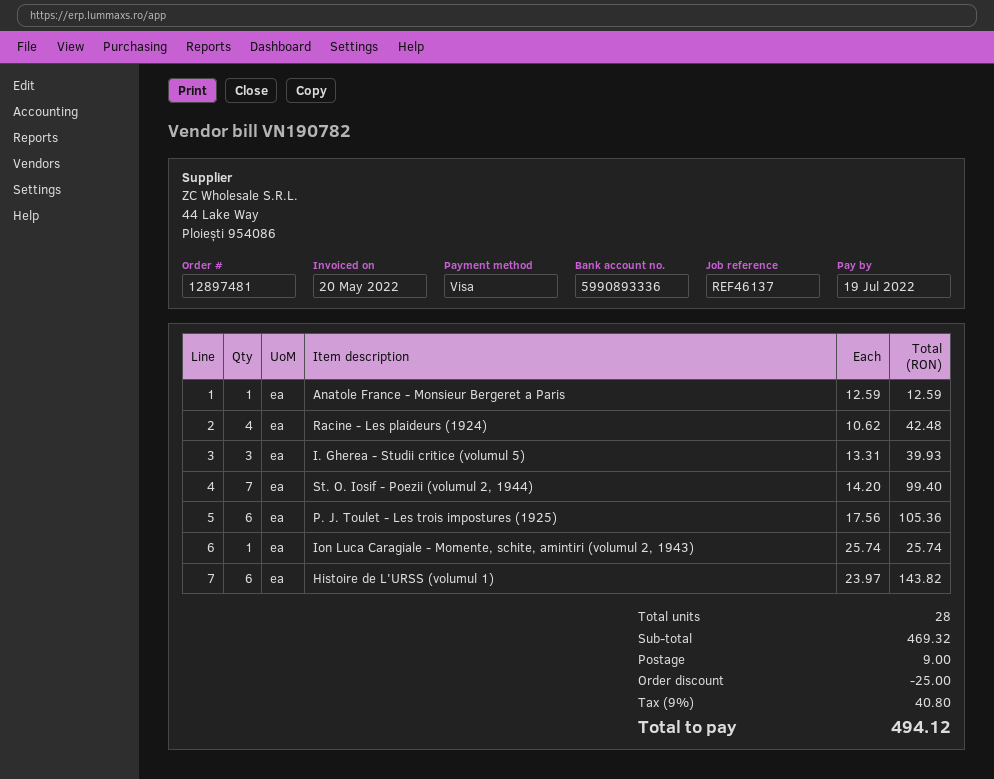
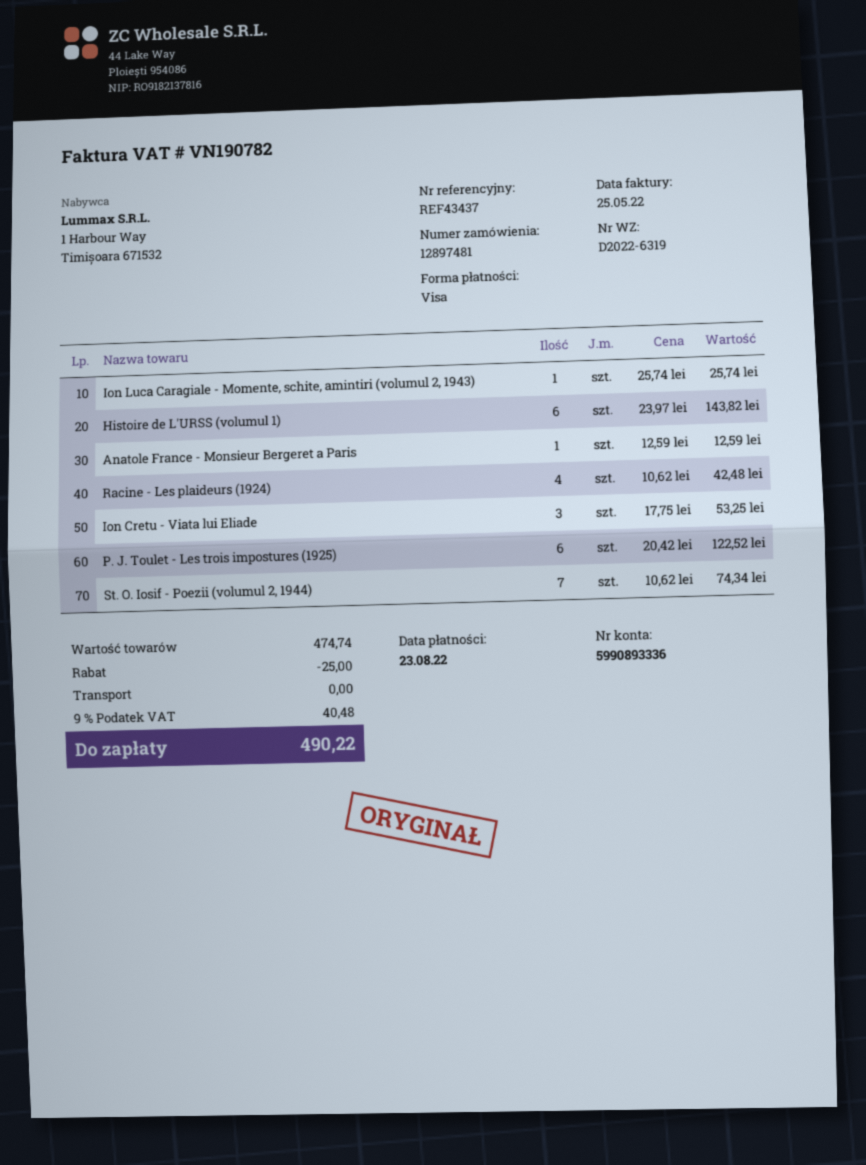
invoice date: 2022-05-20 -> 2022-05-25
due date: 2022-07-19 -> 2022-08-23
reference: REF46137 -> REF43437
I. Gherea - Studii critice (volumul 5): 3 x 13.31 = 39.93 -> none
St. O. Iosif - Poezii (volumul 2, 1944): 7 x 14.20 = 99.40 -> 7 x 10.62 = 74.34
P. J. Toulet - Les trois impostures (1925): 6 x 17.56 = 105.36 -> 6 x 20.42 = 122.52
Ion Cretu - Viata lui Eliade: none -> 3 x 17.75 = 53.25
subtotal: 469.32 -> 474.74
shipping: 9.00 -> 0.00
tax: 9% = 40.80 -> 9% = 40.48
total: 494.12 -> 490.22

